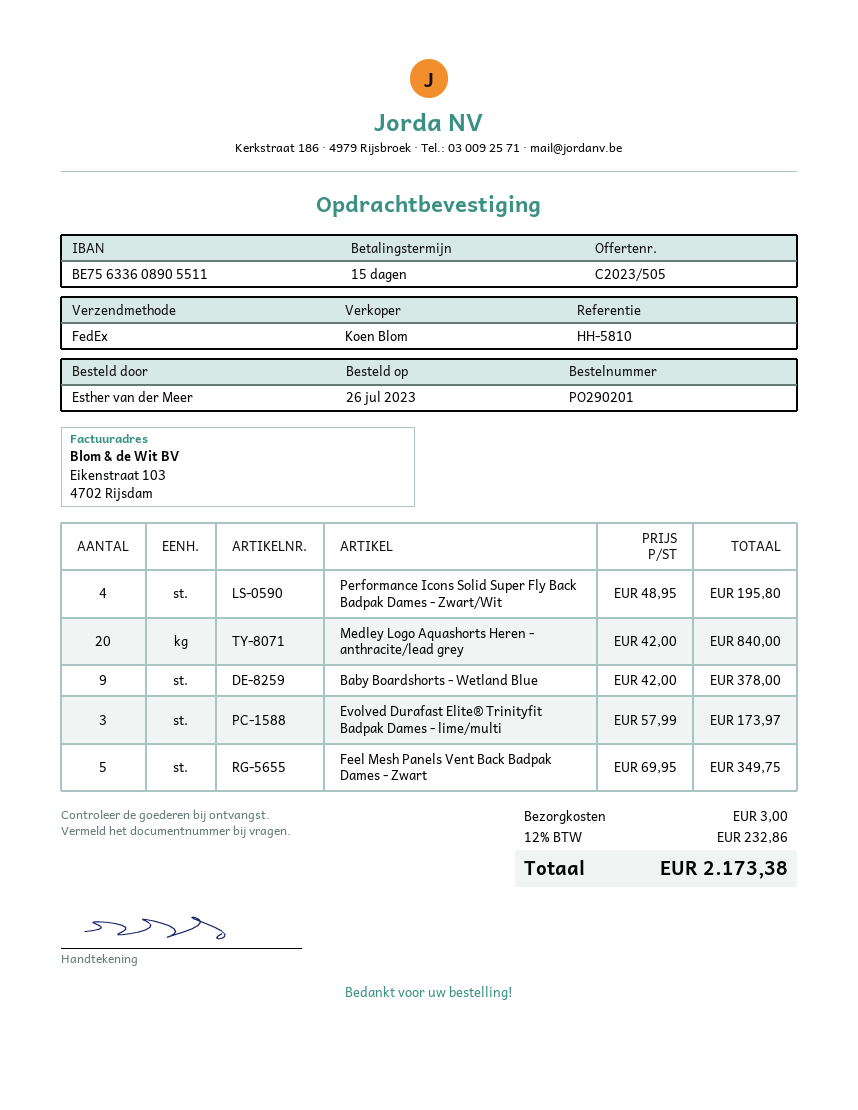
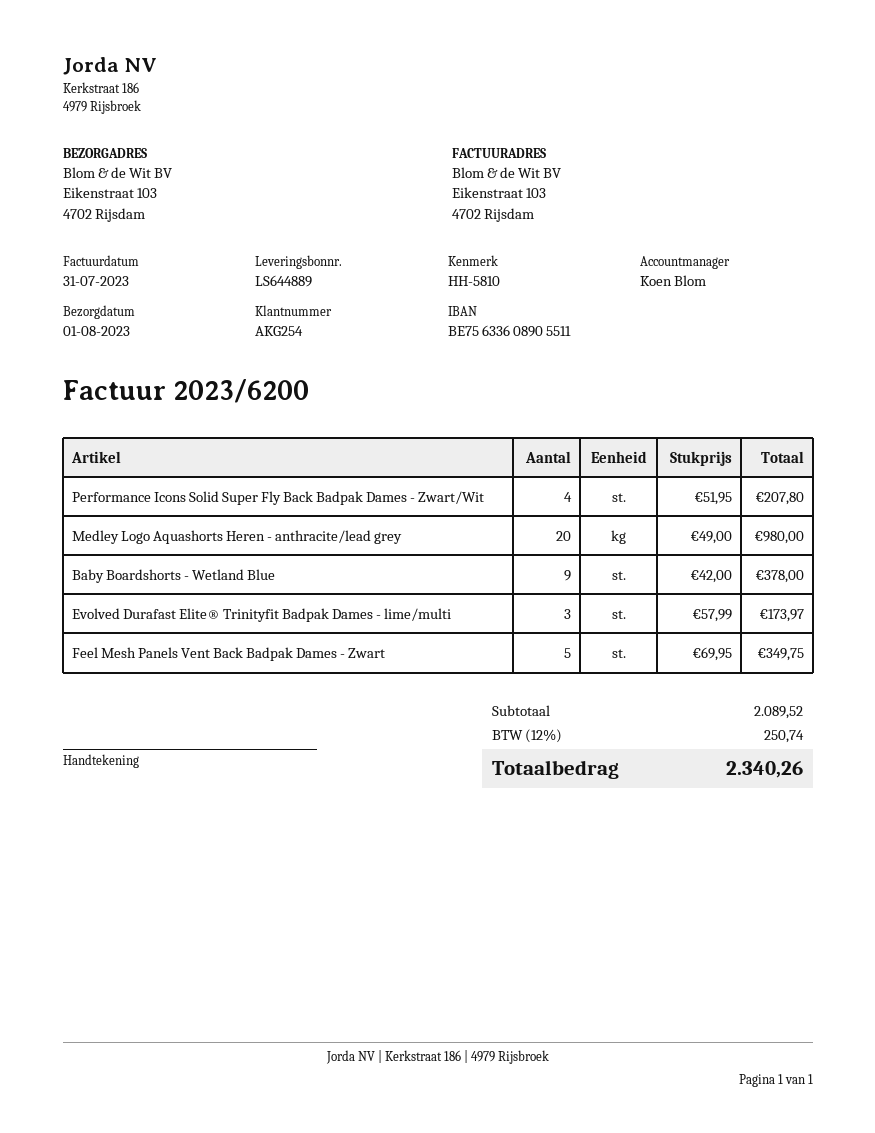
Performance Icons Solid Super Fly Back Badpak Dames - Zwart/Wit: 4 x 48.95 = 195.80 -> 4 x 51.95 = 207.80
Medley Logo Aquashorts Heren - anthracite/lead grey: 20 x 42.00 = 840.00 -> 20 x 49.00 = 980.00
shipping: 3.00 -> none
tax: 12% = 232.86 -> 12% = 250.74
total: 2173.38 -> 2340.26

